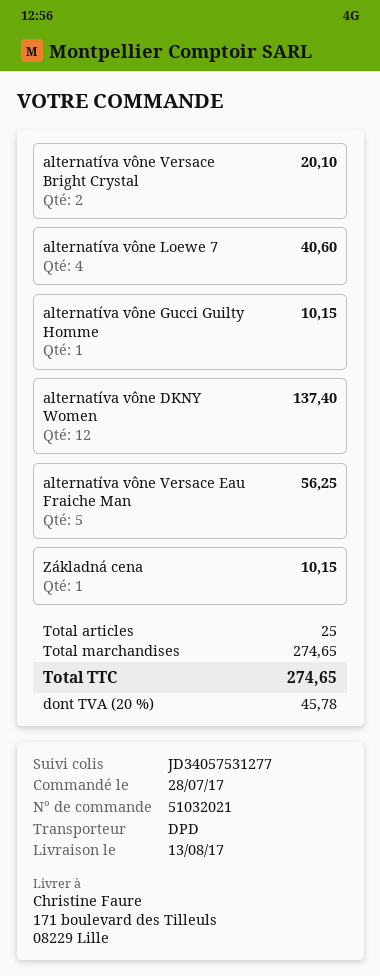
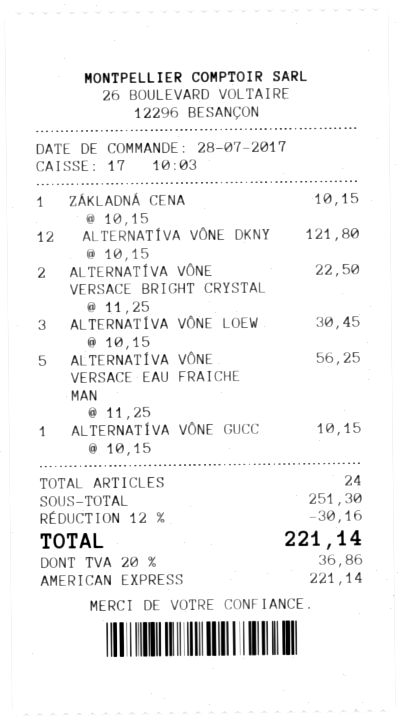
alternatíva vône Versace Bright Crystal: 2 for 20.10 -> 2 for 22.50
alternatíva vône Loewe 7: 4 for 40.60 -> 3 for 30.45
alternatíva vône DKNY Women: 12 for 137.40 -> 12 for 121.80
total quantity: 25 -> 24
subtotal: 274.65 -> 251.30
discount: none -> 12% = 30.16
tax: 20% = 45.78 -> 20% = 36.86
total: 274.65 -> 221.14

